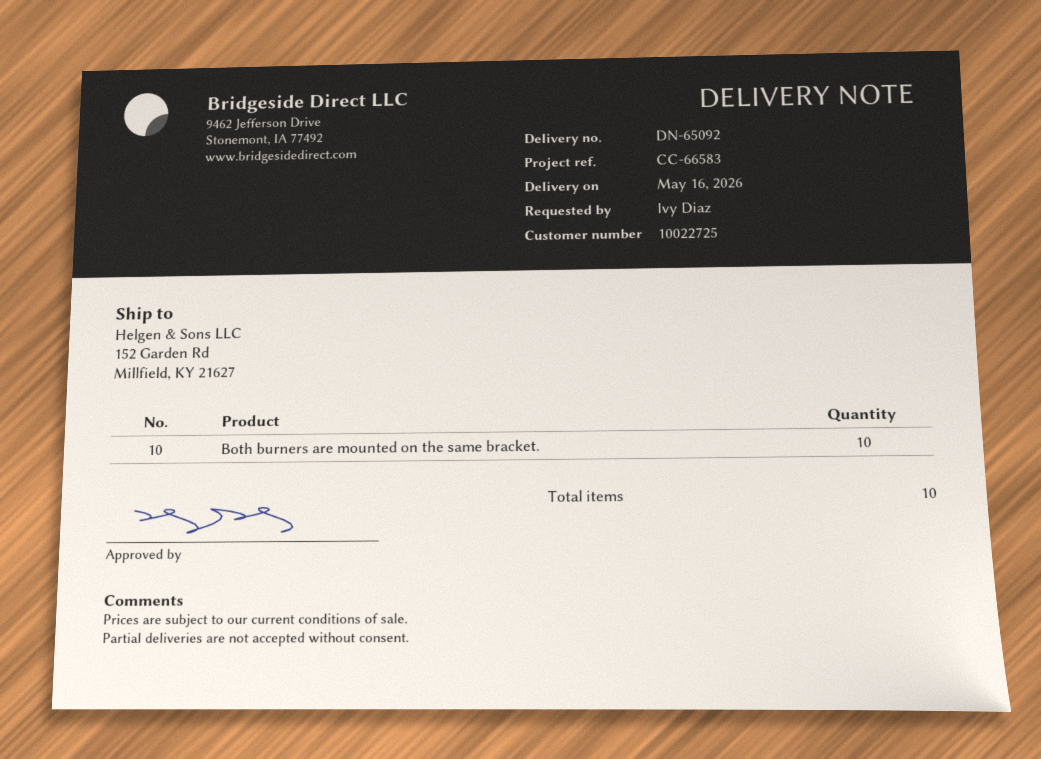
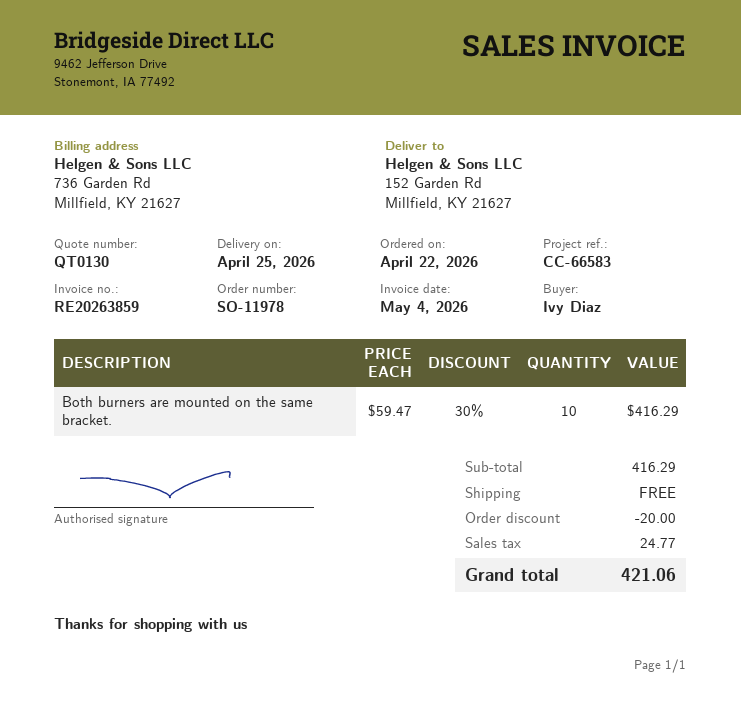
delivery date: 2026-05-16 -> 2026-04-25

